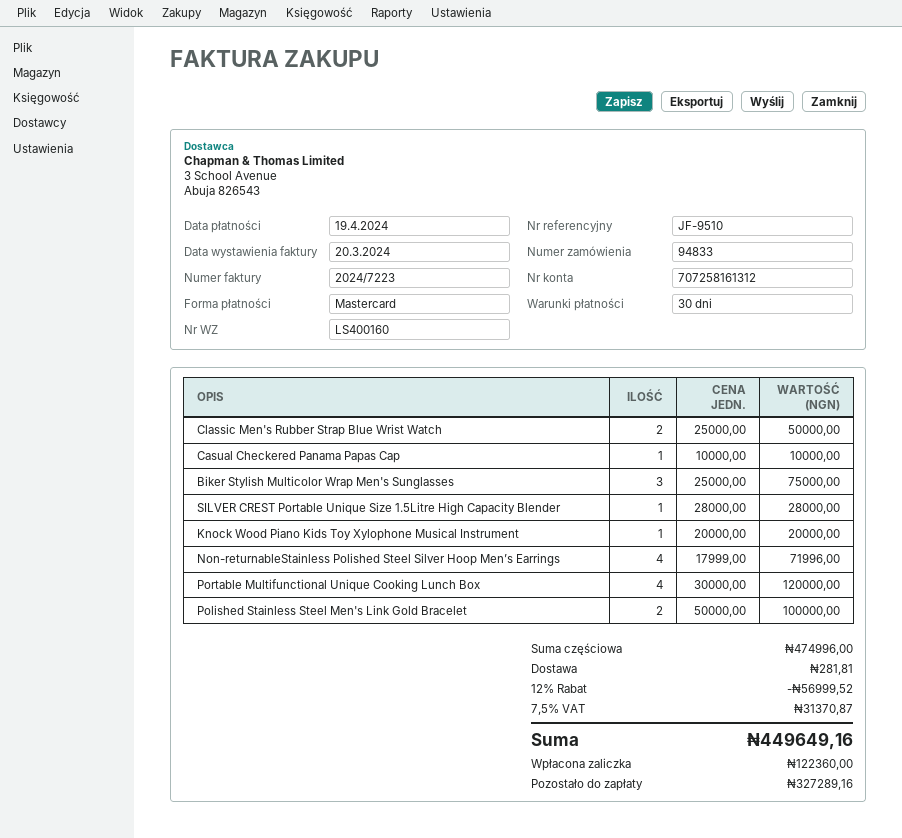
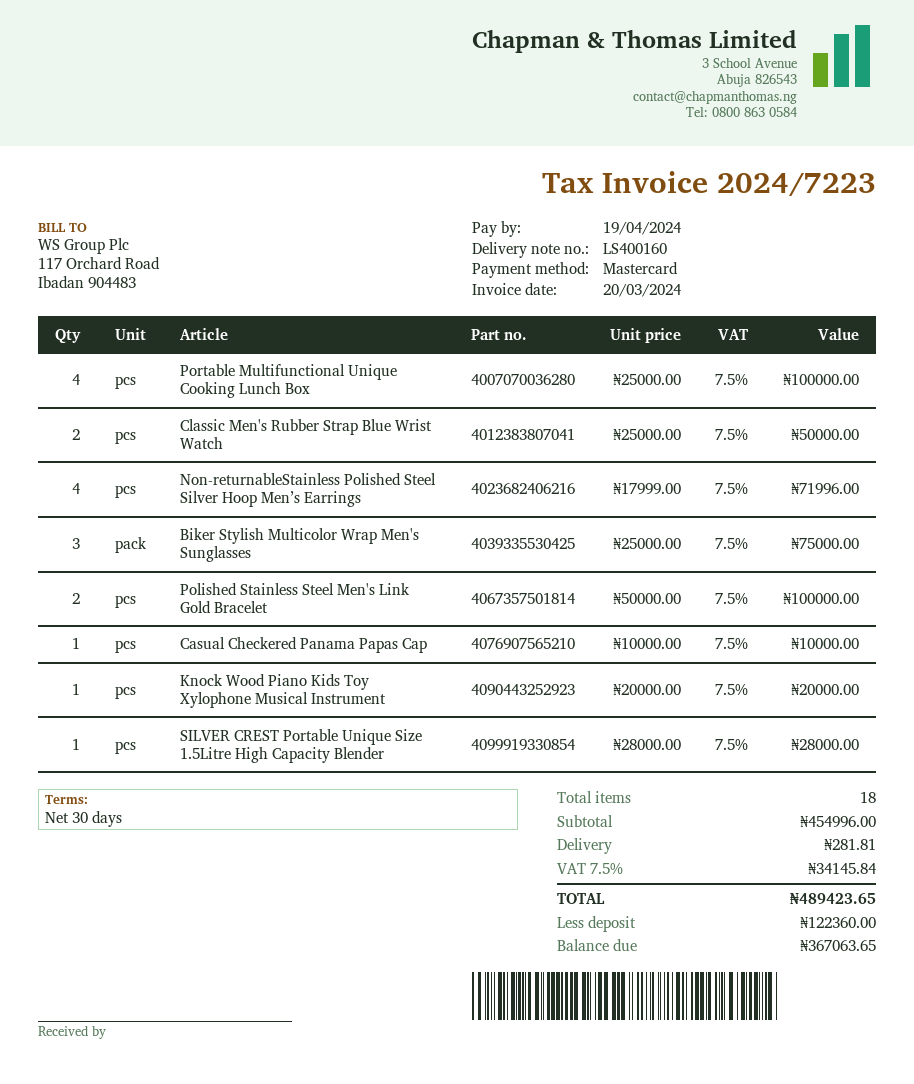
Portable Multifunctional Unique Cooking Lunch Box: 4 x 30000.00 = 120000.00 -> 4 x 25000.00 = 100000.00
subtotal: 474996.00 -> 454996.00
discount: 12% = 56999.52 -> none
tax: 7.5% = 31370.87 -> 7.5% = 34145.84
total: 449649.16 -> 489423.65
balance: 327289.16 -> 367063.65

